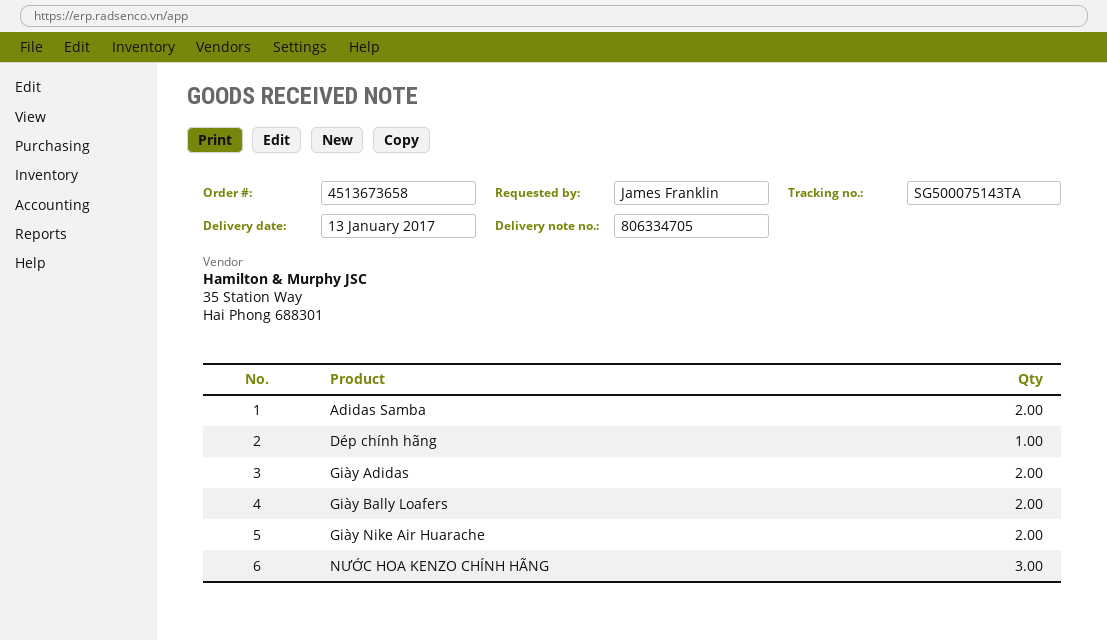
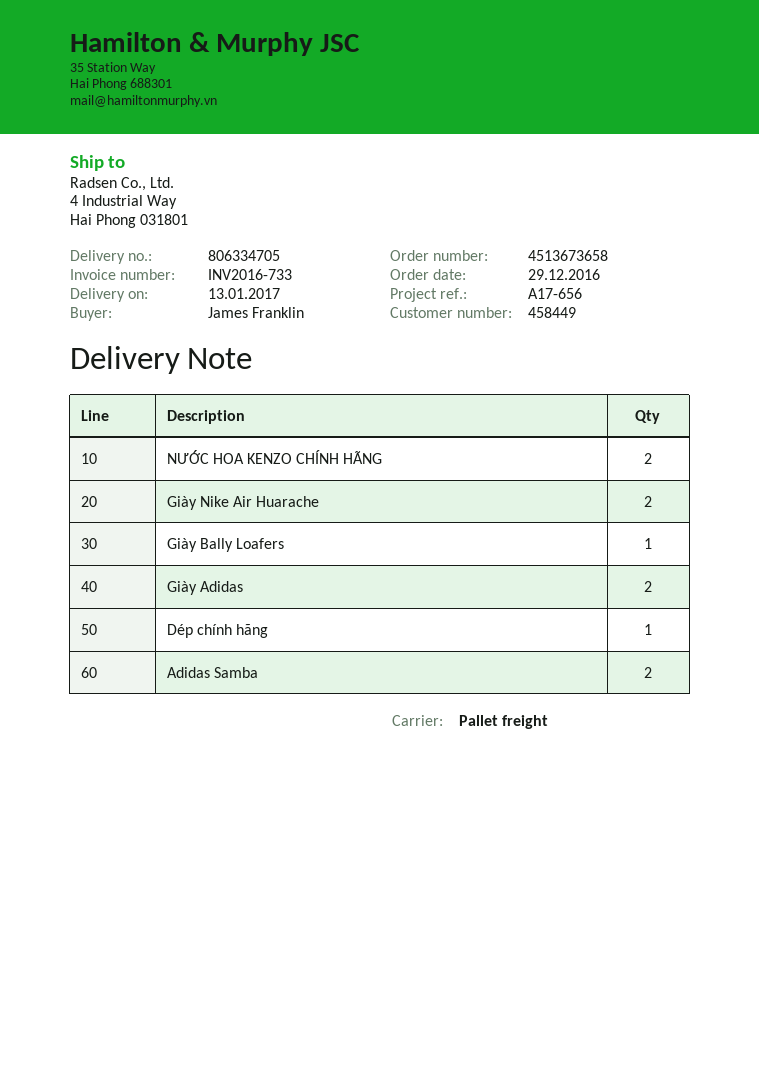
Giày Bally Loafers: 2 -> 1
NƯỚC HOA KENZO CHÍNH HÃNG: 3 -> 2

